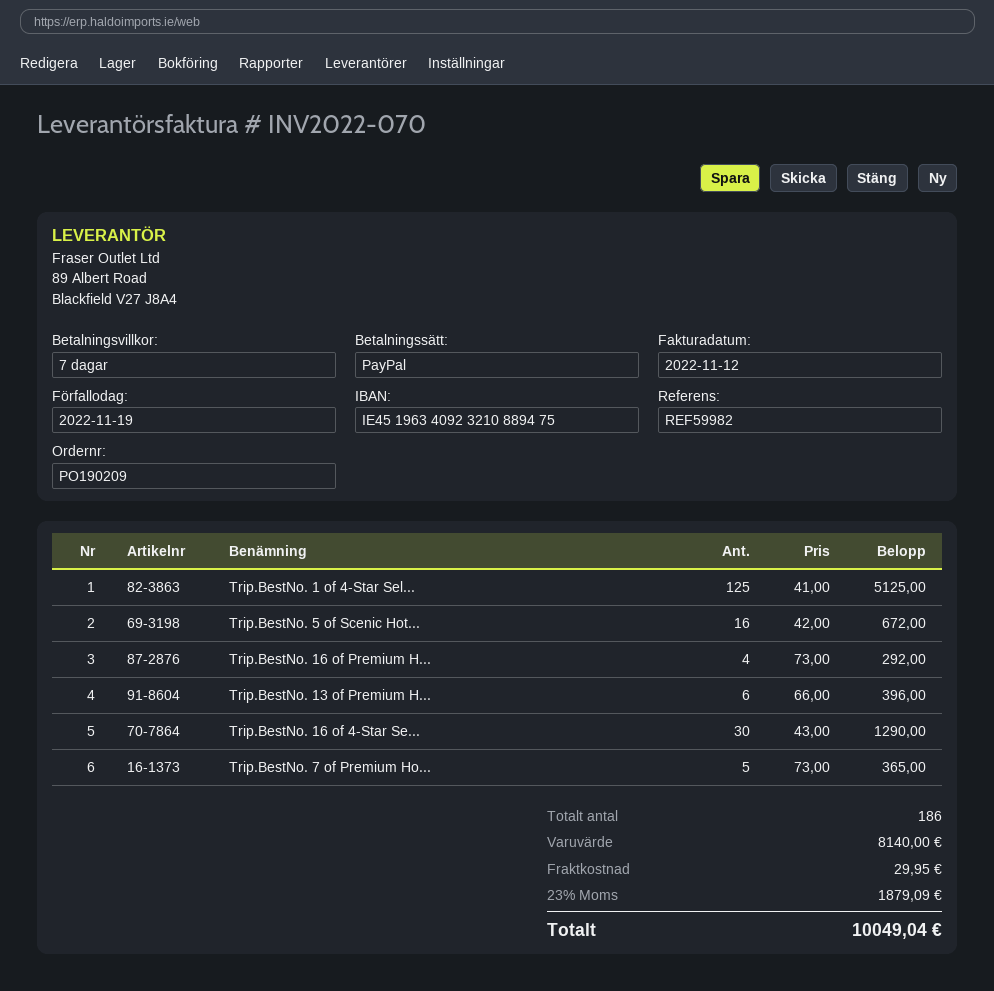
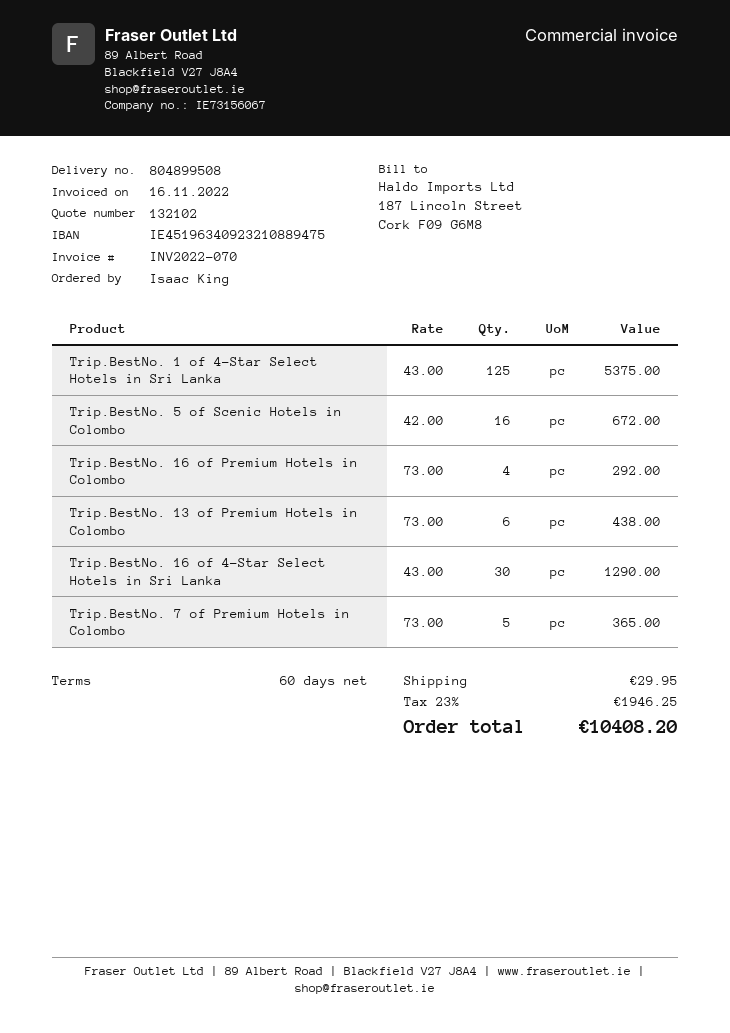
invoice date: 2022-11-12 -> 2022-11-16
payment terms: 7 days -> 60 days
Trip.BestNo. 1 of 4-Star Sel...: 125 x 41.00 = 5125.00 -> 125 x 43.00 = 5375.00
Trip.BestNo. 13 of Premium H...: 6 x 66.00 = 396.00 -> 6 x 73.00 = 438.00
tax: 23% = 1879.09 -> 23% = 1946.25
total: 10049.04 -> 10408.20

